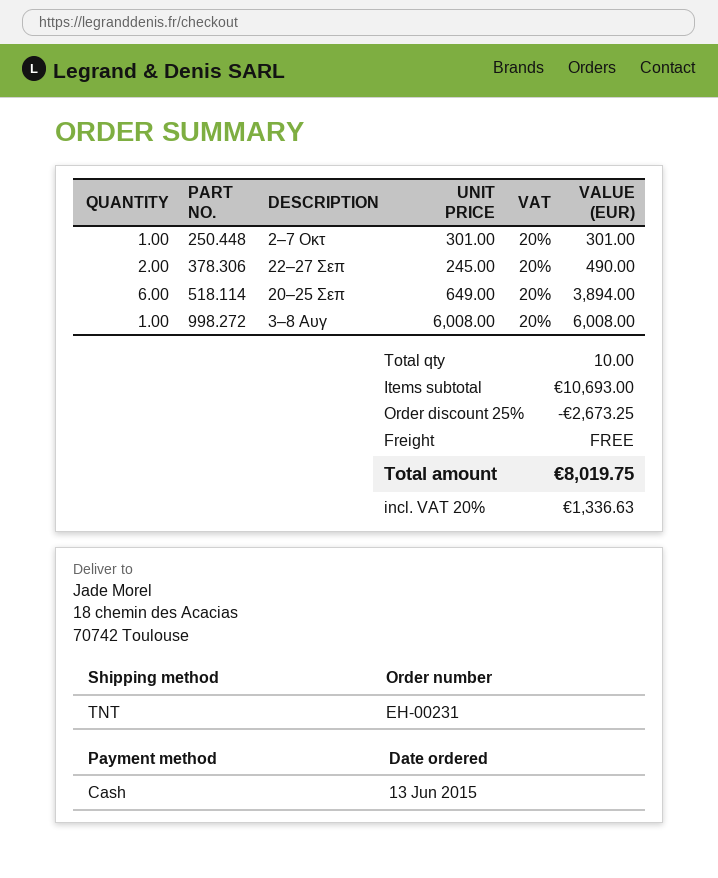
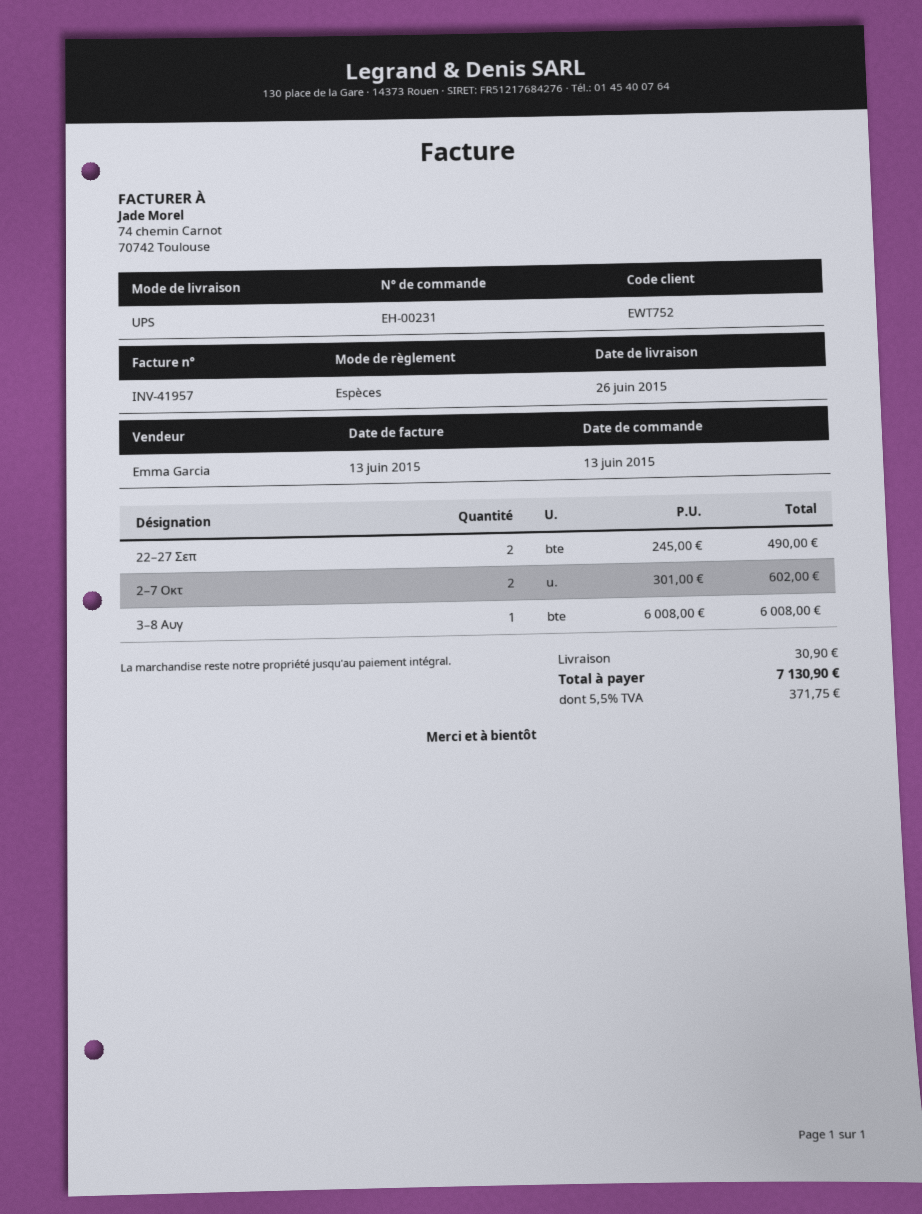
shipping method: TNT -> UPS
2–7 Οκτ: 1 x 301.00 = 301.00 -> 2 x 301.00 = 602.00
20–25 Σεπ: 6 x 649.00 = 3894.00 -> none
discount: 25% = 2673.25 -> none
shipping: 0.00 -> 30.90
tax: 20% = 1336.63 -> 5.5% = 371.75
total: 8019.75 -> 7130.90

